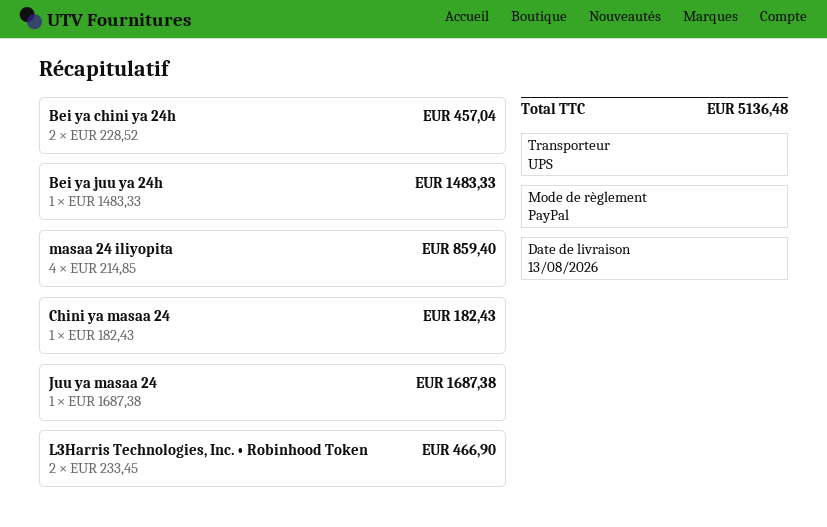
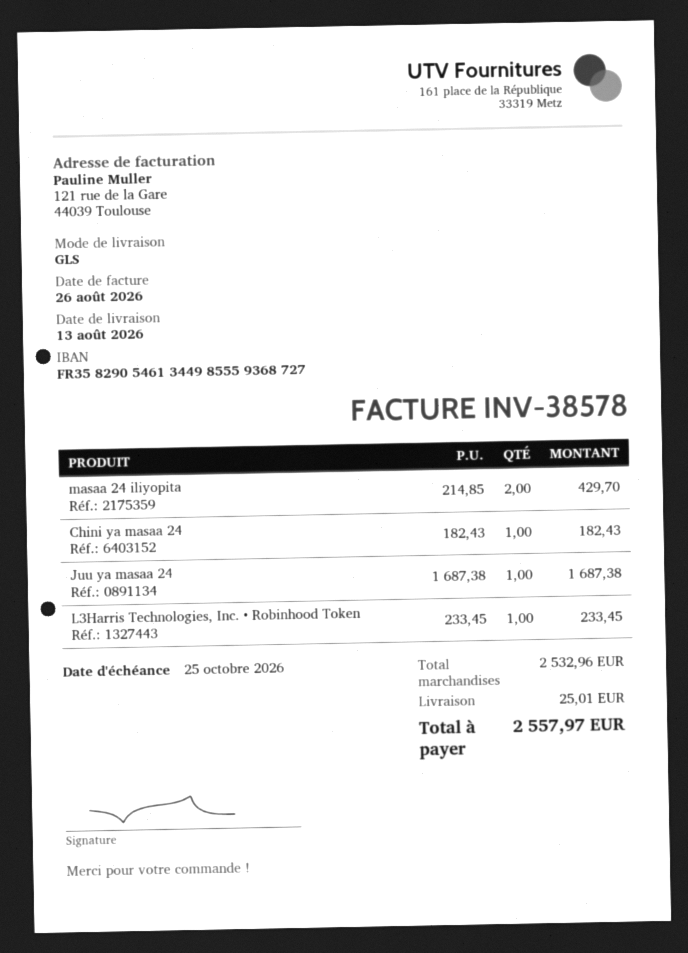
shipping method: UPS -> GLS
Bei ya chini ya 24h: 2 x 228.52 = 457.04 -> none
Bei ya juu ya 24h: 1 x 1483.33 = 1483.33 -> none
masaa 24 iliyopita: 4 x 214.85 = 859.40 -> 2 x 214.85 = 429.70
L3Harris Technologies, Inc. • Robinhood Token: 2 x 233.45 = 466.90 -> 1 x 233.45 = 233.45
shipping: none -> 25.01
total: 5136.48 -> 2557.97

